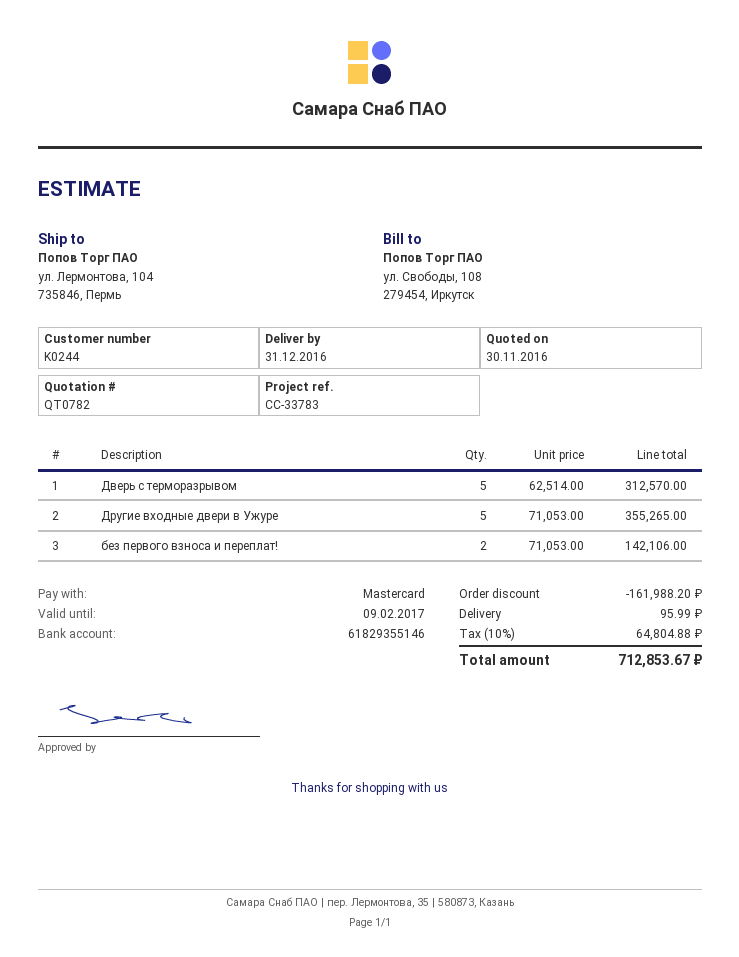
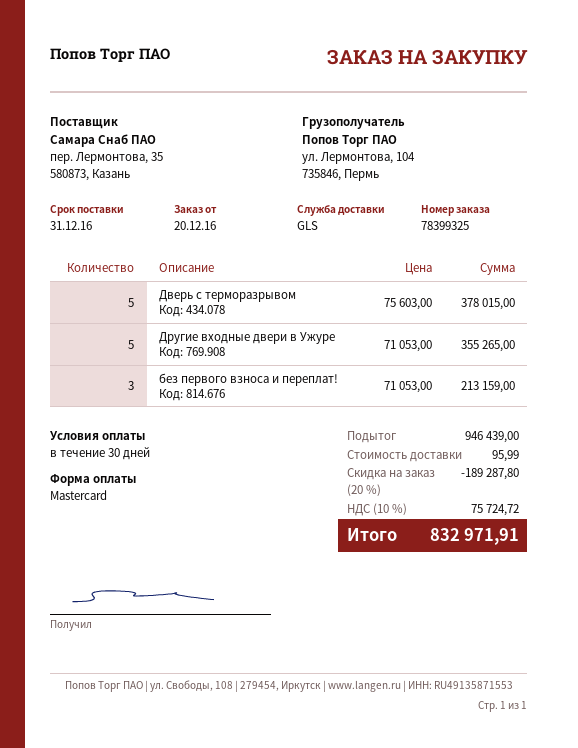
Дверь с терморазрывом: 5 x 62514.00 = 312570.00 -> 5 x 75603.00 = 378015.00
без первого взноса и переплат!: 2 x 71053.00 = 142106.00 -> 3 x 71053.00 = 213159.00
discount: 161988.20 -> 189287.80
tax: 10% = 64804.88 -> 10% = 75724.72
total: 712853.67 -> 832971.91

